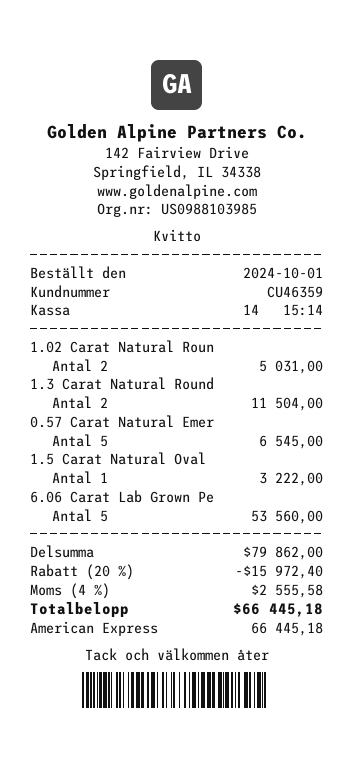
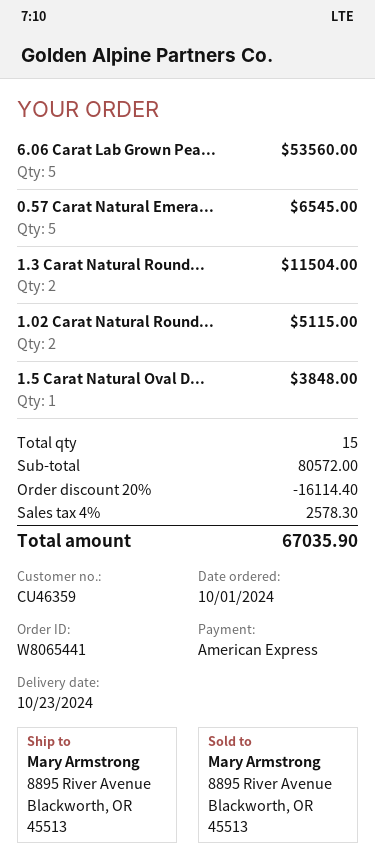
1.02 Carat Natural Roun: 2 for 5031.00 -> 2 for 5115.00
1.5 Carat Natural Oval: 1 for 3222.00 -> 1 for 3848.00
subtotal: 79862.00 -> 80572.00
discount: 20% = 15972.40 -> 20% = 16114.40
tax: 4% = 2555.58 -> 4% = 2578.30
total: 66445.18 -> 67035.90

